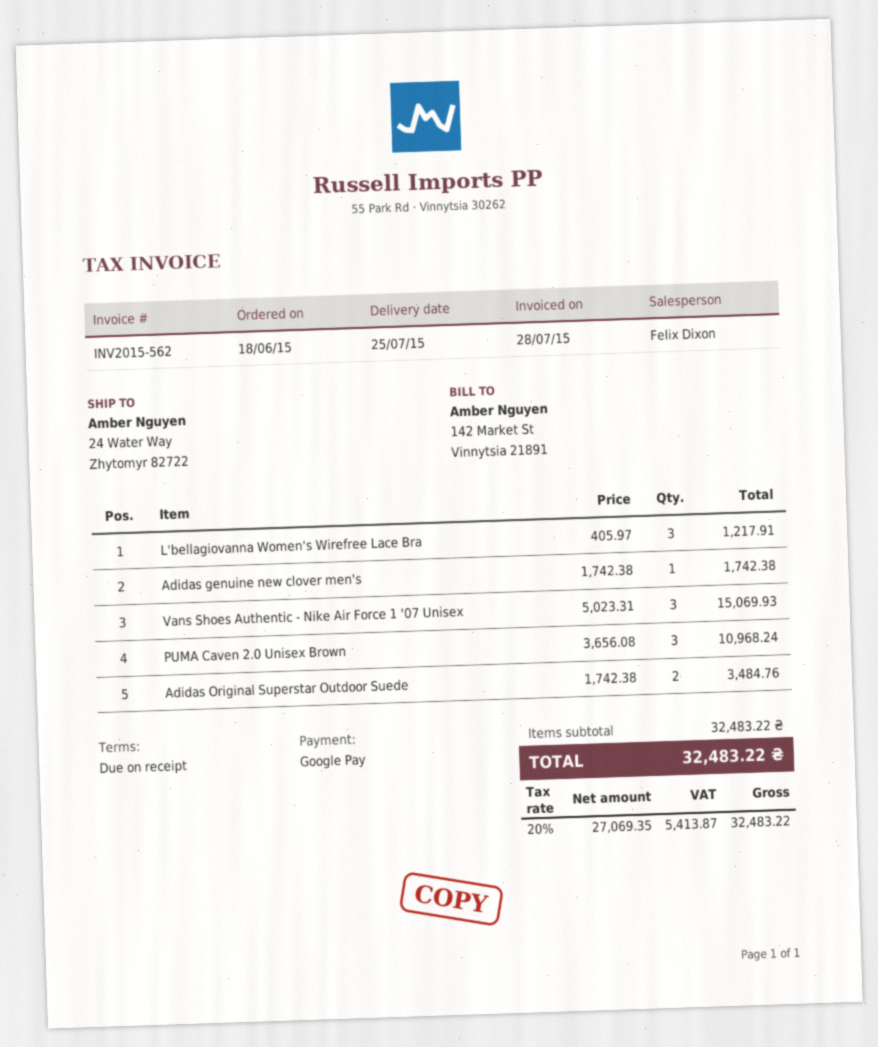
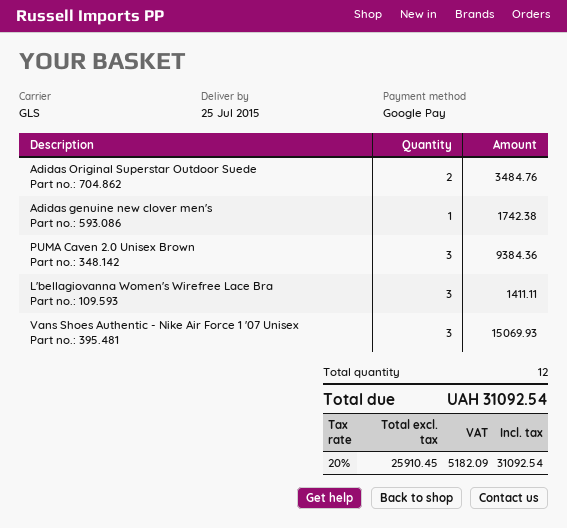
L'bellagiovanna Women's Wirefree Lace Bra: 3 for 1217.91 -> 3 for 1411.11
PUMA Caven 2.0 Unisex Brown: 3 for 10968.24 -> 3 for 9384.36
net: 27069.35 -> 25910.45
tax: 20% = 5413.87 -> 20% = 5182.09
total: 32483.22 -> 31092.54

